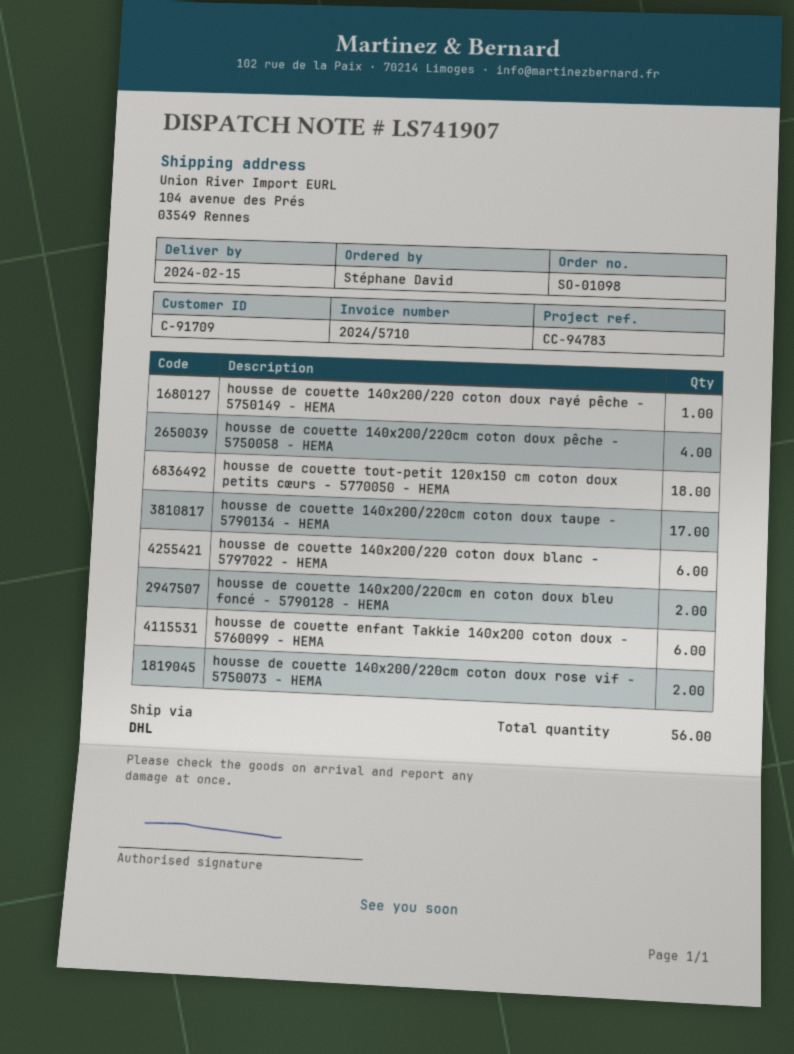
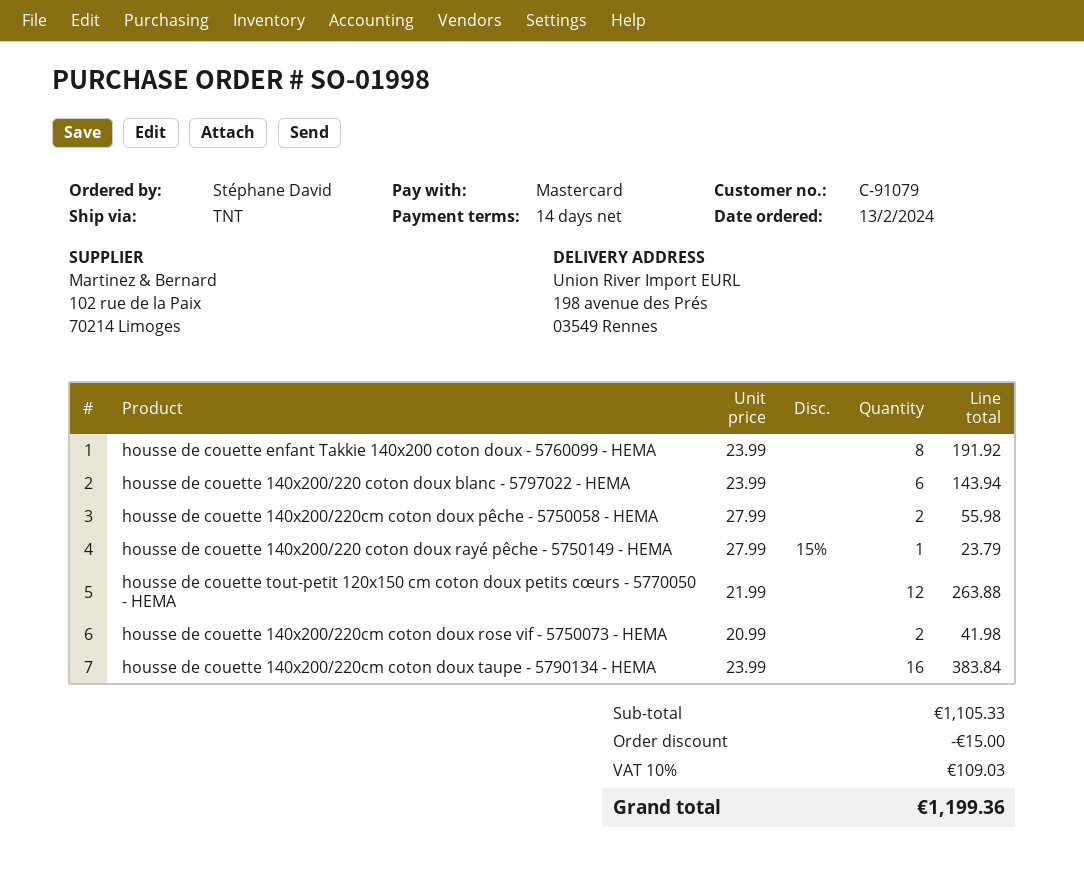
order number: SO-01098 -> SO-01998
customer number: C-91709 -> C-91079
shipping method: DHL -> TNT
ship to: 104 avenue des Prés, 03549 Rennes -> 198 avenue des Prés, 03549 Rennes
housse de couette 140x200/220cm coton doux pêche - 5750058 - HEMA: 4 -> 2
housse de couette tout-petit 120x150 cm coton doux petits cœurs - 5770050 - HEMA: 18 -> 12
housse de couette 140x200/220cm coton doux taupe - 5790134 - HEMA: 17 -> 16
housse de couette 140x200/220cm en coton doux bleu foncé - 5790128 - HEMA: 2 -> none
housse de couette enfant Takkie 140x200 coton doux - 5760099 - HEMA: 6 -> 8

